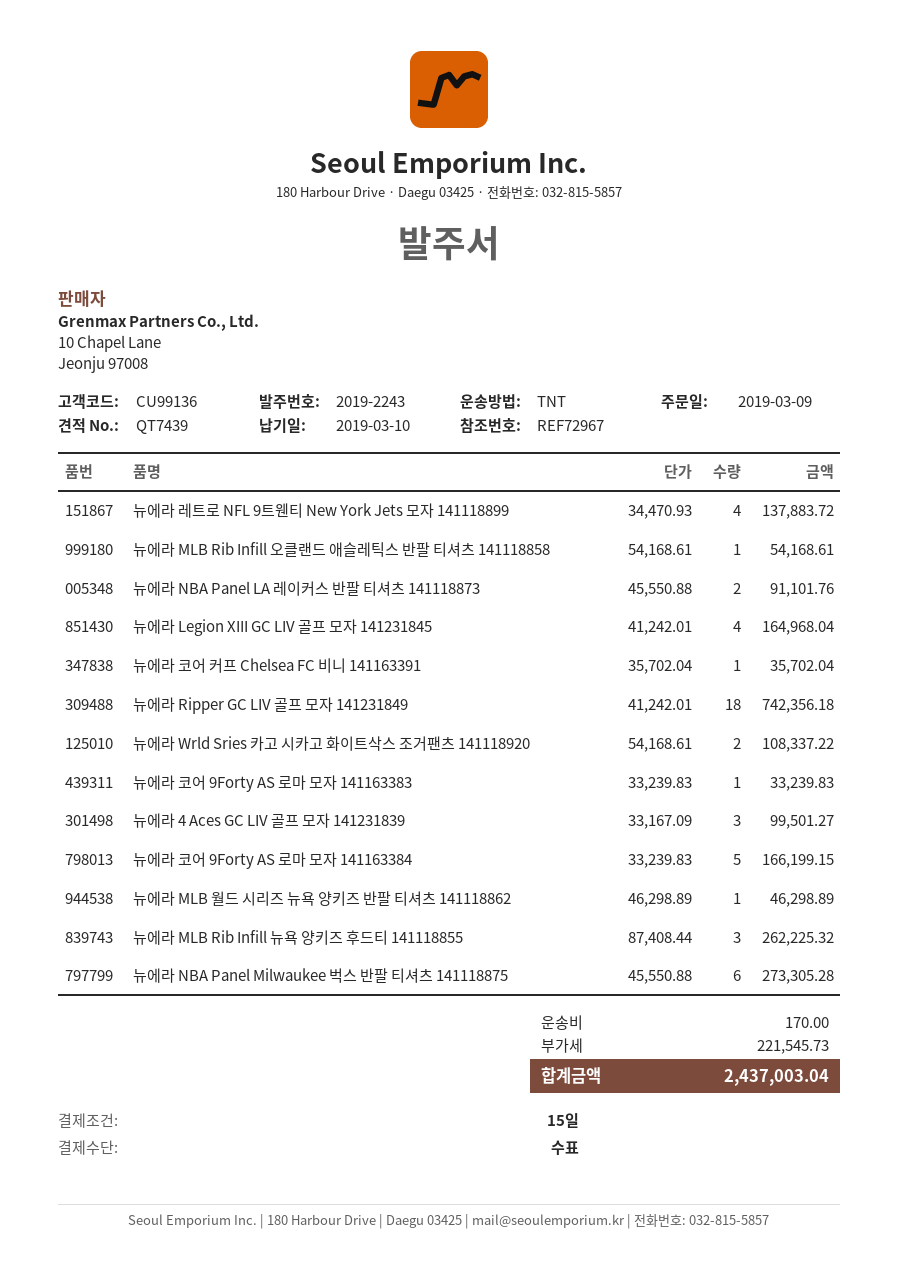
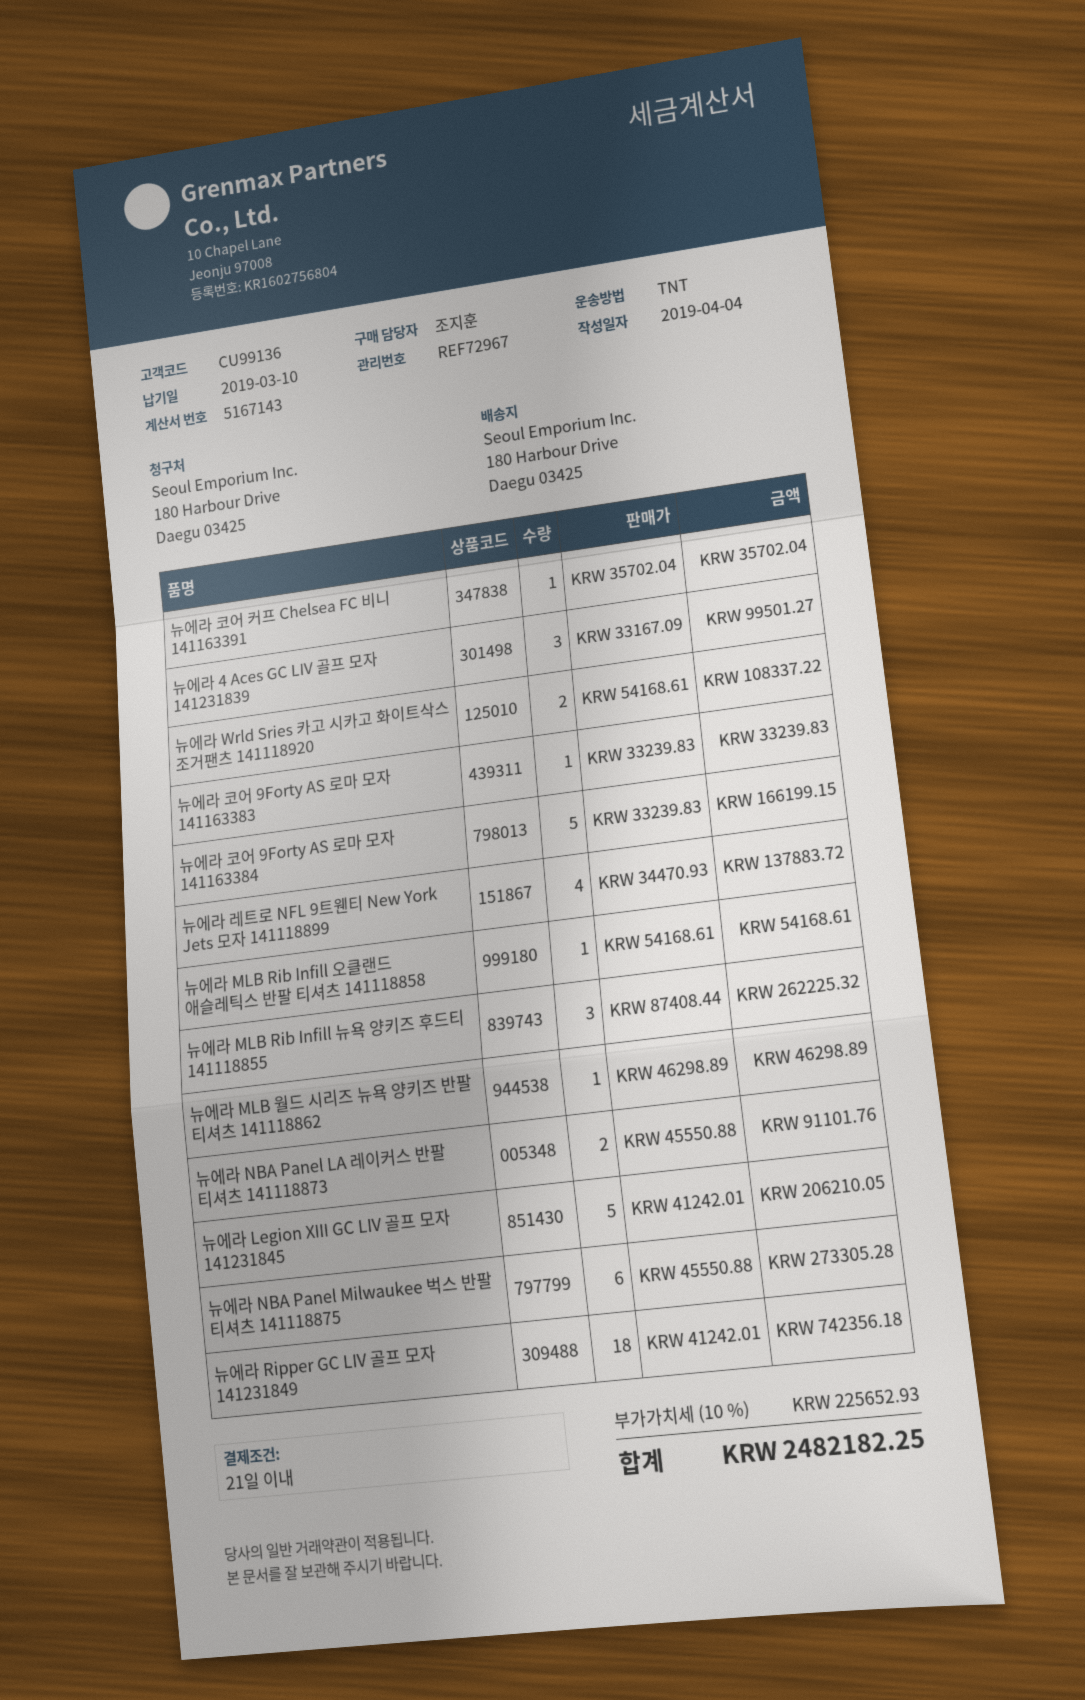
payment terms: 15 days -> 21 days
뉴에라 Legion XIII GC LIV 골프 모자 141231845: 4 x 41242.01 = 164968.04 -> 5 x 41242.01 = 206210.05
shipping: 170.00 -> none
tax: 221545.73 -> 225652.93
total: 2437003.04 -> 2482182.25

